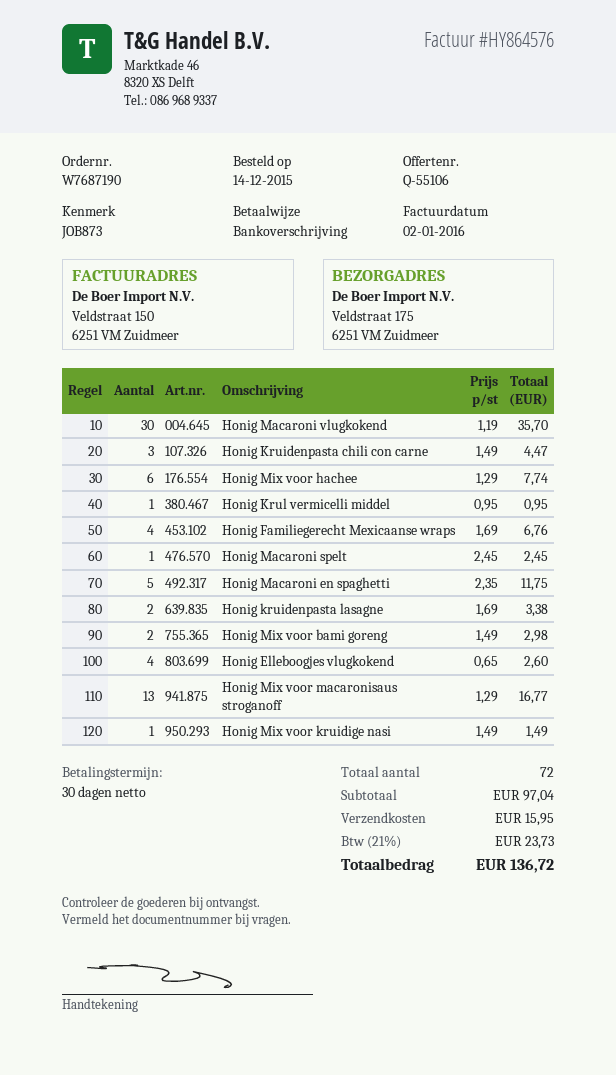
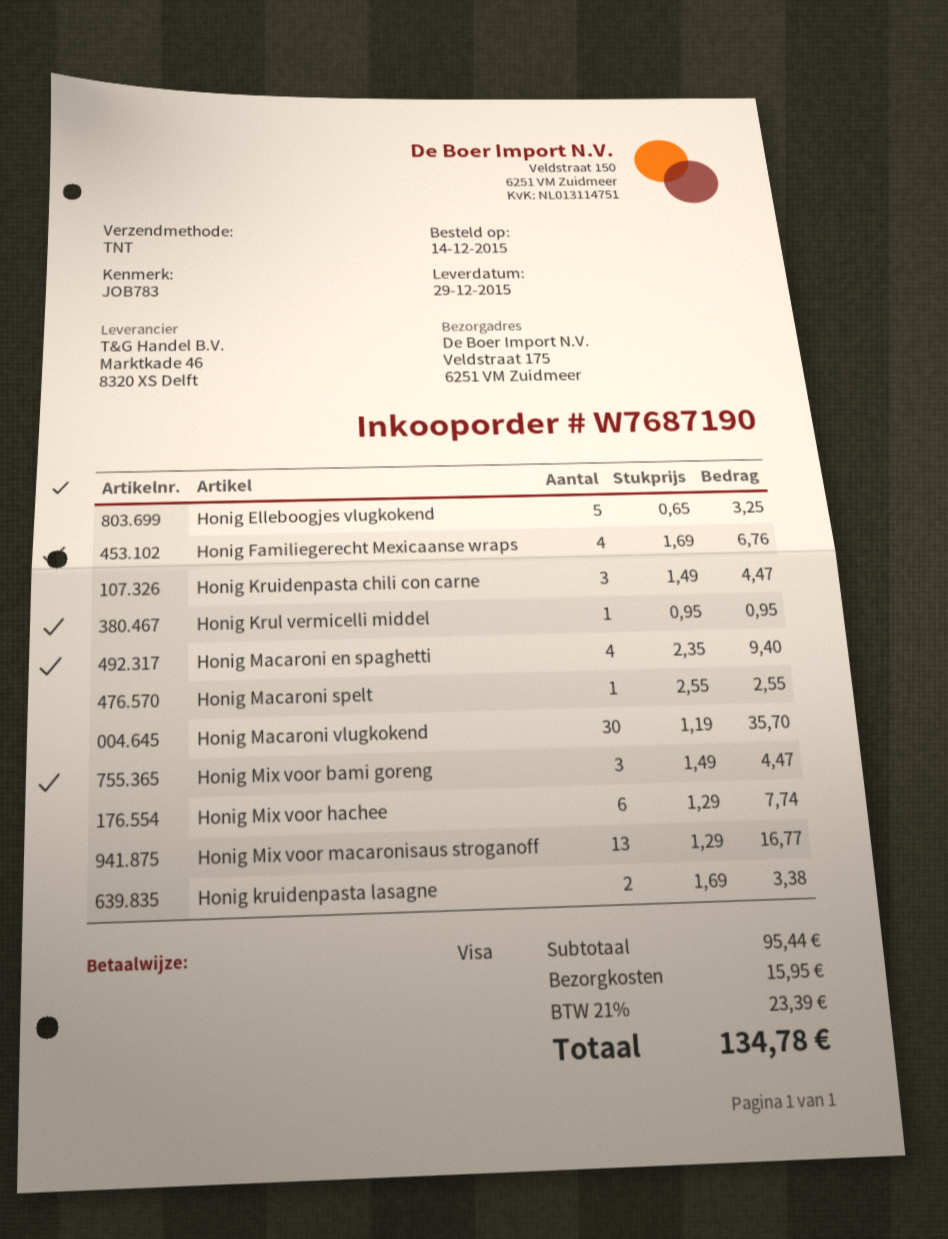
reference: JOB873 -> JOB783
payment method: bank transfer -> Visa
Honig Macaroni spelt: 1 x 2.45 = 2.45 -> 1 x 2.55 = 2.55
Honig Macaroni en spaghetti: 5 x 2.35 = 11.75 -> 4 x 2.35 = 9.40
Honig Mix voor bami goreng: 2 x 1.49 = 2.98 -> 3 x 1.49 = 4.47
Honig Elleboogjes vlugkokend: 4 x 0.65 = 2.60 -> 5 x 0.65 = 3.25
Honig Mix voor kruidige nasi: 1 x 1.49 = 1.49 -> none
subtotal: 97.04 -> 95.44
tax: 21% = 23.73 -> 21% = 23.39
total: 136.72 -> 134.78

